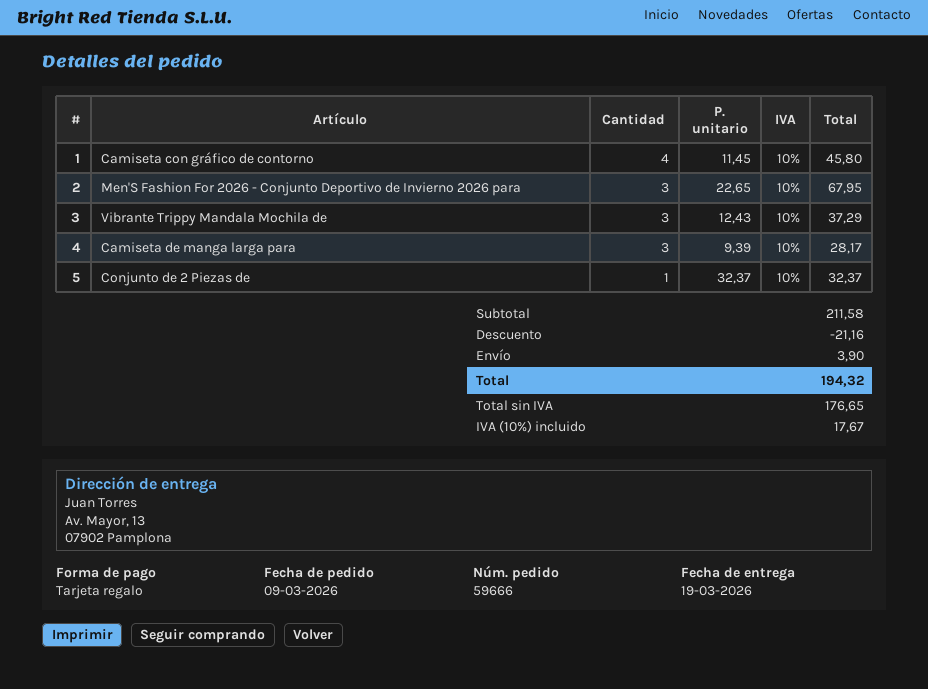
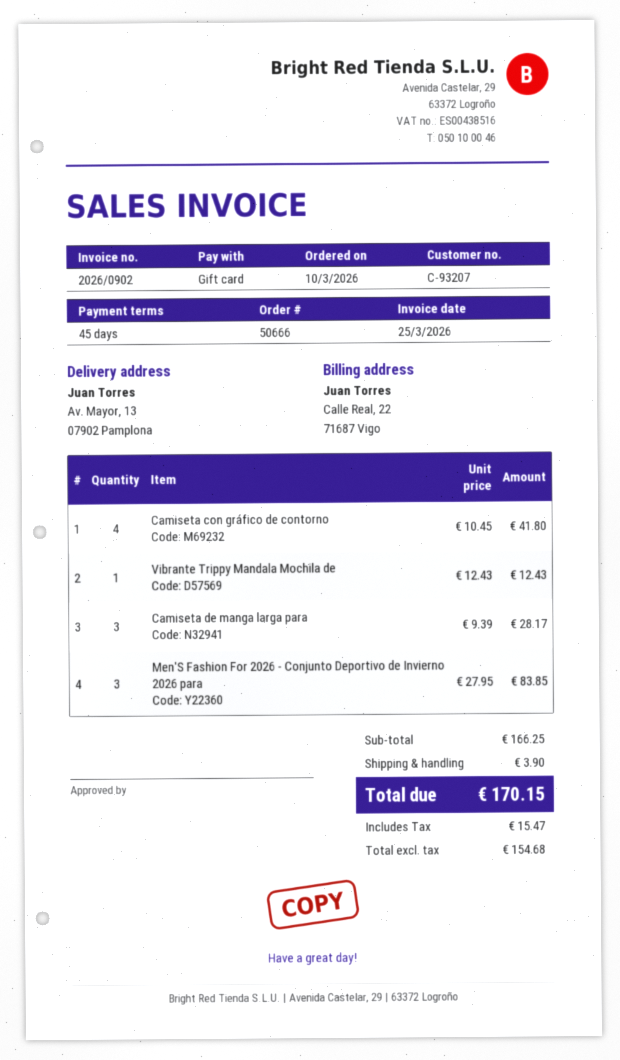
order number: 59666 -> 50666
order date: 2026-03-09 -> 2026-03-10
Camiseta con gráfico de contorno: 4 x 11.45 = 45.80 -> 4 x 10.45 = 41.80
Men'S Fashion For 2026 - Conjunto Deportivo de Invierno 2026 para: 3 x 22.65 = 67.95 -> 3 x 27.95 = 83.85
Vibrante Trippy Mandala Mochila de: 3 x 12.43 = 37.29 -> 1 x 12.43 = 12.43
Conjunto de 2 Piezas de: 1 x 32.37 = 32.37 -> none
subtotal: 211.58 -> 166.25
discount: 21.16 -> none
net: 176.65 -> 154.68
tax: 17.67 -> 15.47
total: 194.32 -> 170.15

